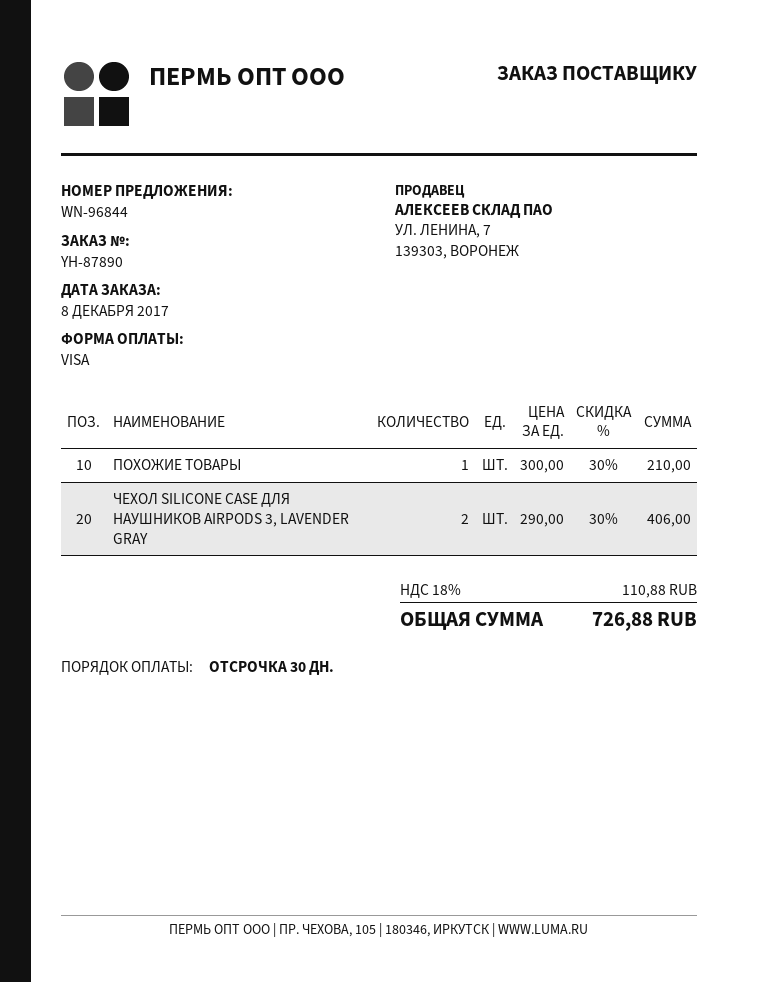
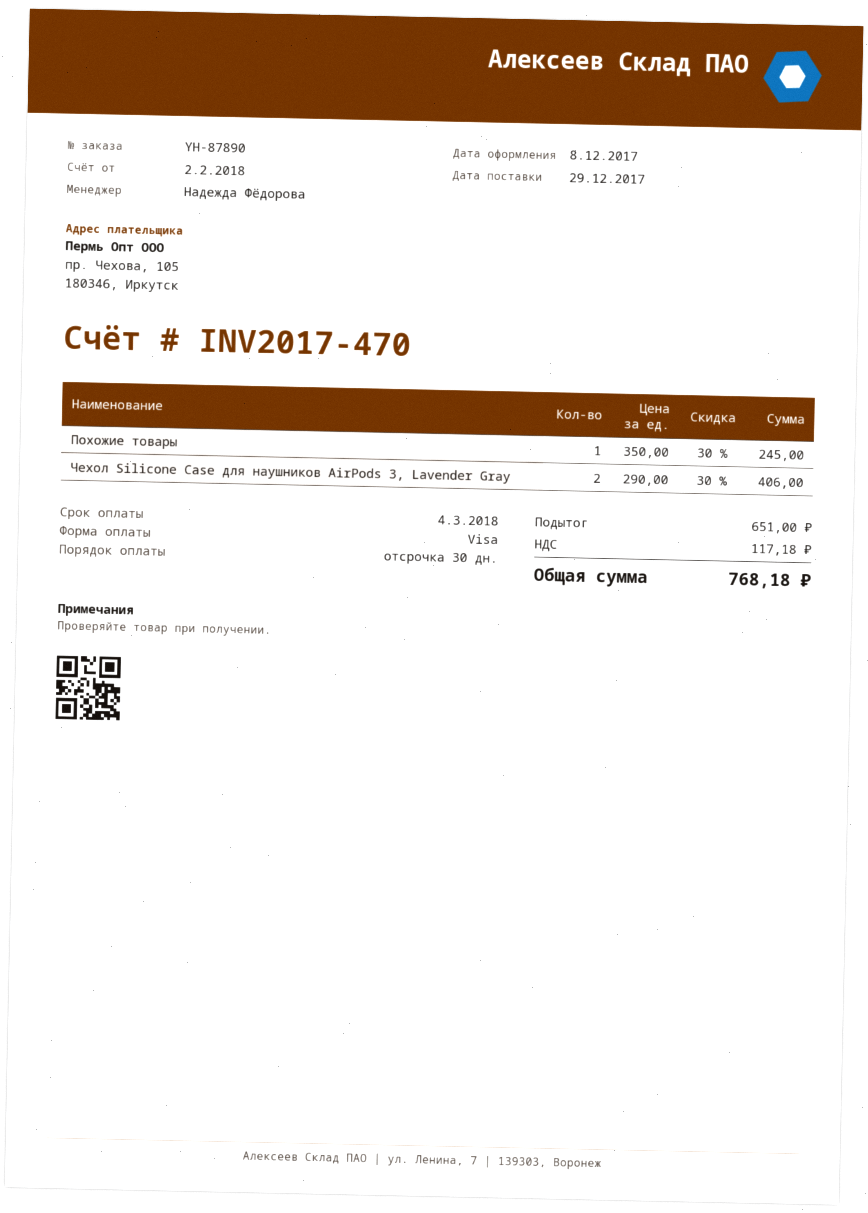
ПОХОЖИЕ ТОВАРЫ: 1 x 300.00 - 30% = 210.00 -> 1 x 350.00 - 30% = 245.00
tax: 110.88 -> 117.18
total: 726.88 -> 768.18

